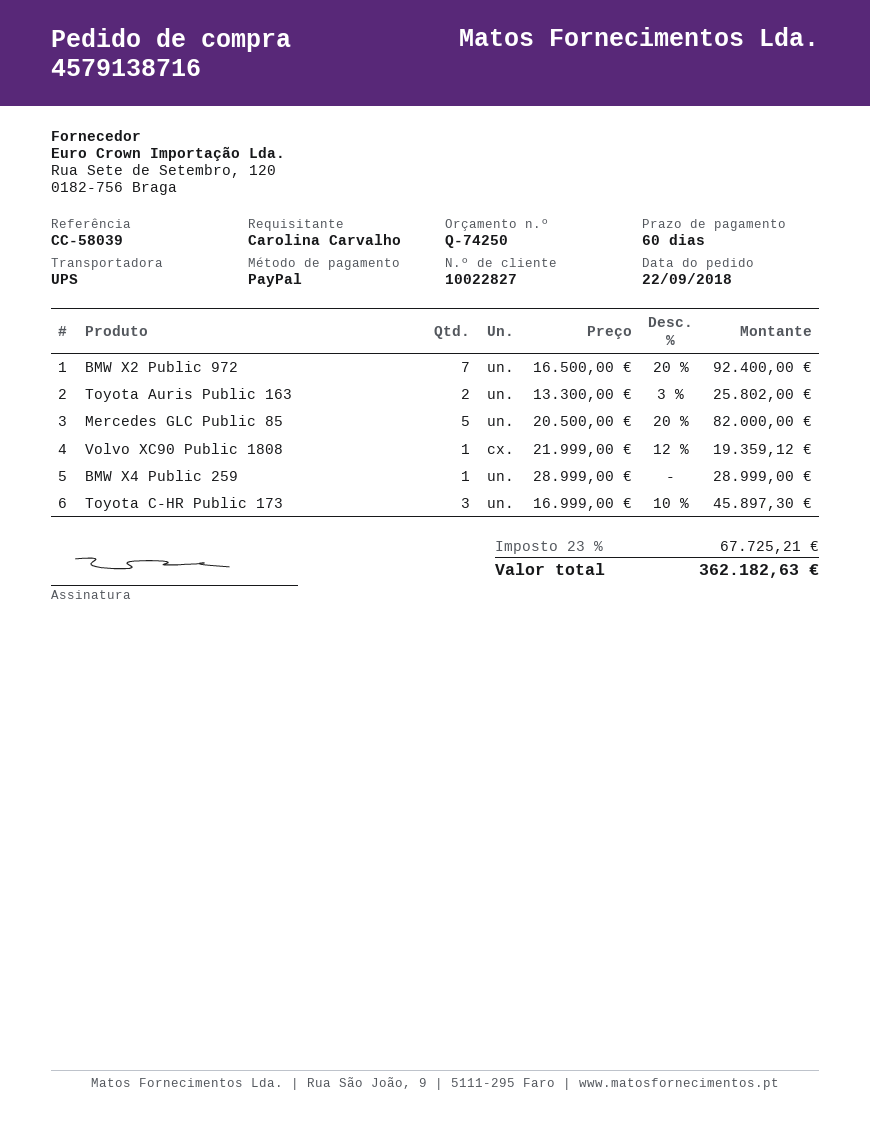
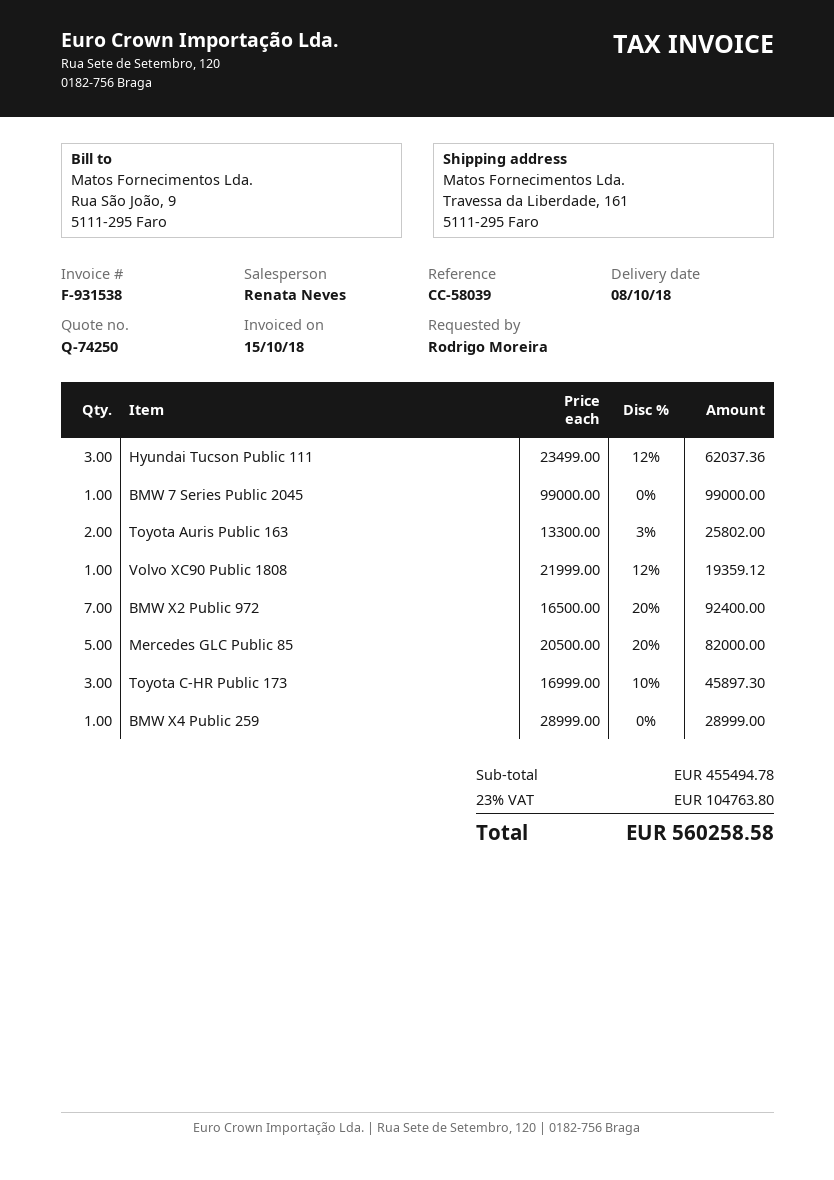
ordered by: Carolina Carvalho -> Rodrigo Moreira
Hyundai Tucson Public 111: none -> 3 x 23499.00 - 12% = 62037.36
BMW 7 Series Public 2045: none -> 1 x 99000.00 = 99000.00
tax: 23% = 67725.21 -> 23% = 104763.80
total: 362182.63 -> 560258.58

